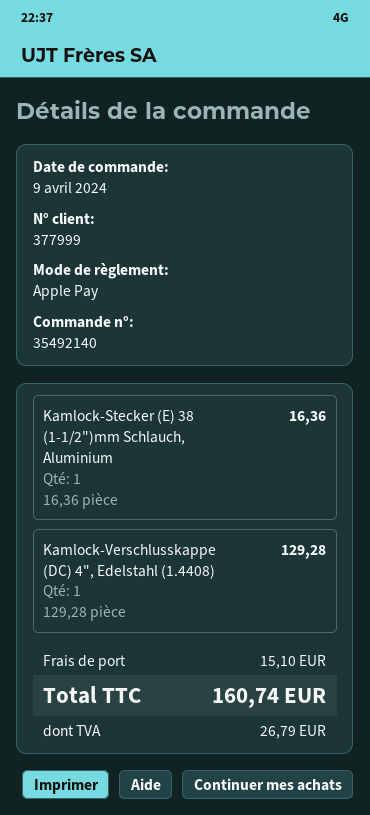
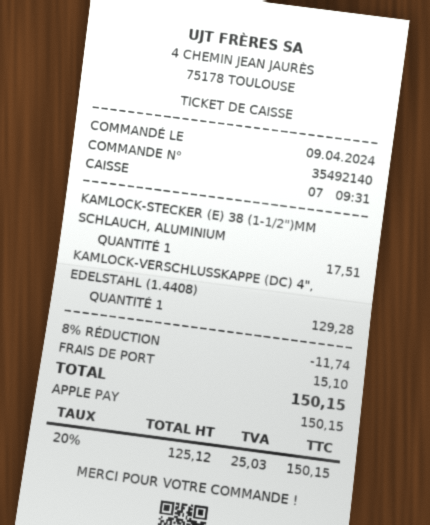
Kamlock-Stecker (E) 38 (1-1/2")mm Schlauch, Aluminium: 1 for 16.36 -> 1 for 17.51
discount: none -> 8% = 11.74
tax: 26.79 -> 25.03
total: 160.74 -> 150.15

